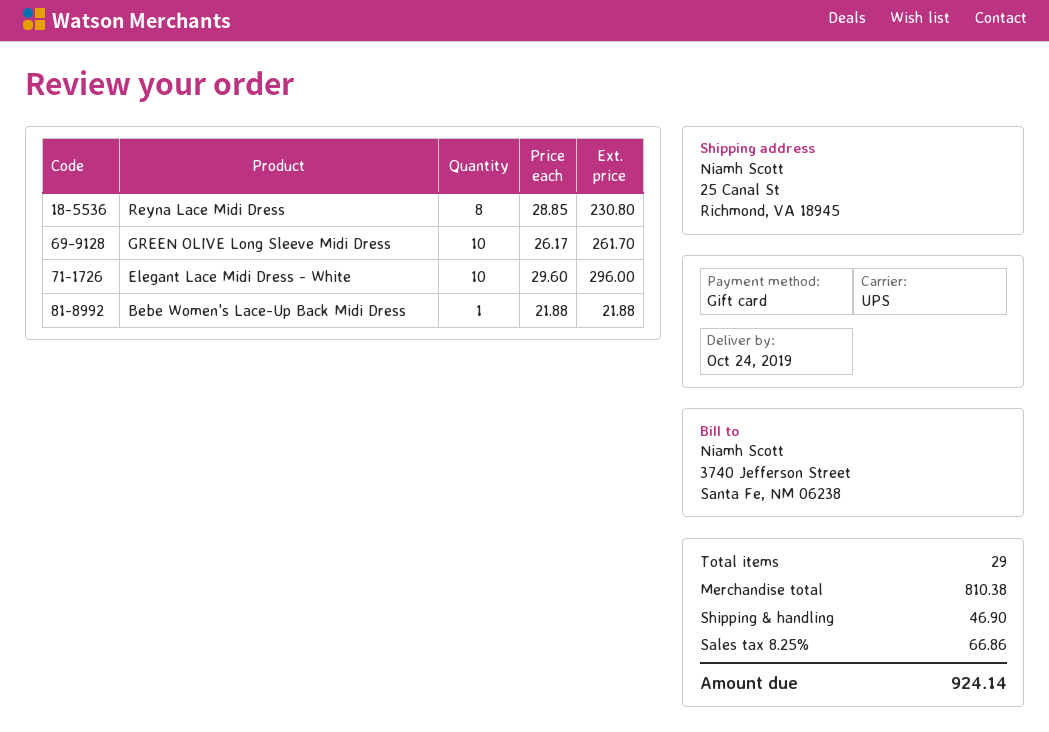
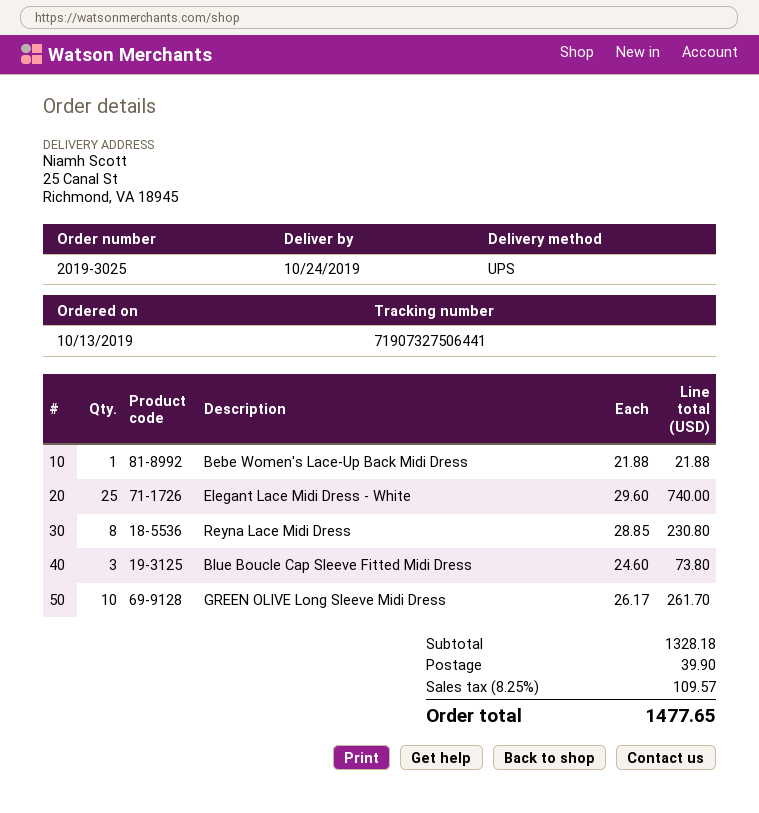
Elegant Lace Midi Dress - White: 10 x 29.60 = 296.00 -> 25 x 29.60 = 740.00
Blue Boucle Cap Sleeve Fitted Midi Dress: none -> 3 x 24.60 = 73.80
subtotal: 810.38 -> 1328.18
shipping: 46.90 -> 39.90
tax: 8.25% = 66.86 -> 8.25% = 109.57
total: 924.14 -> 1477.65

